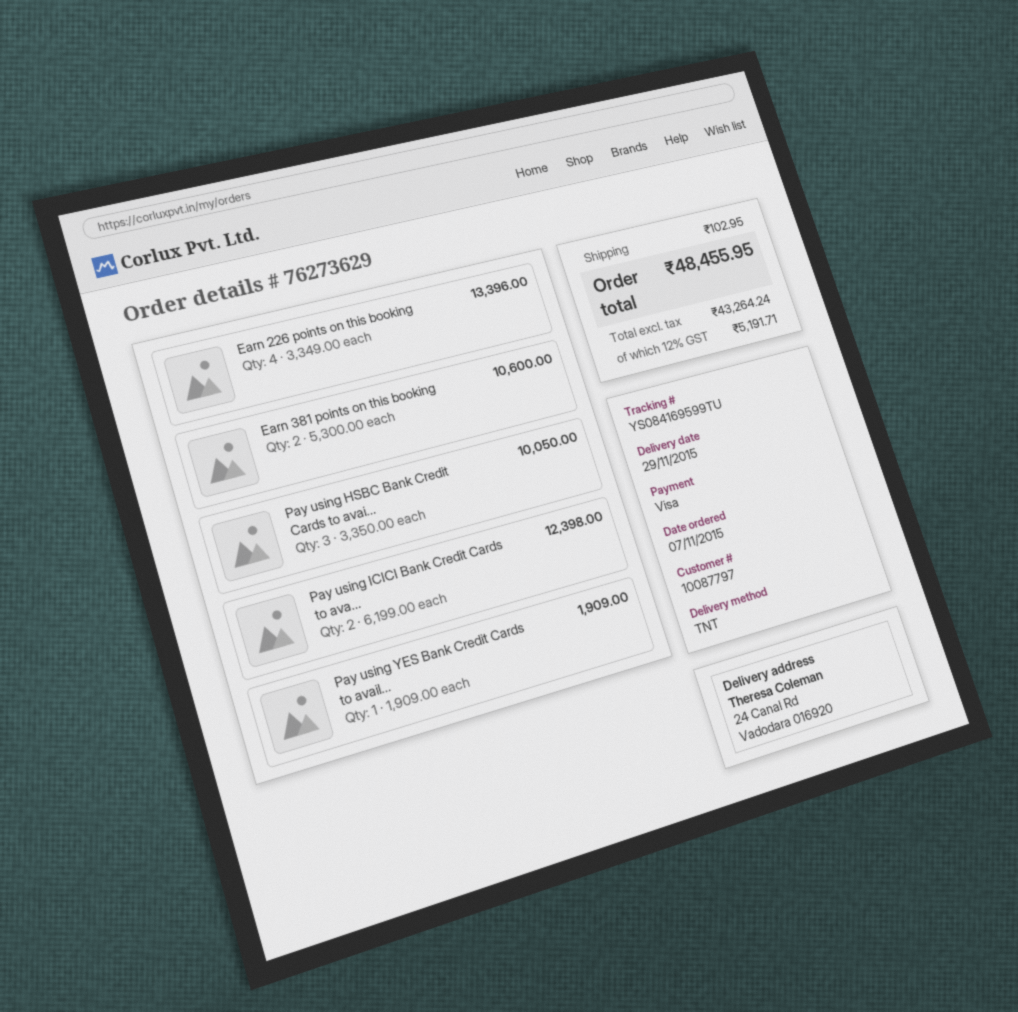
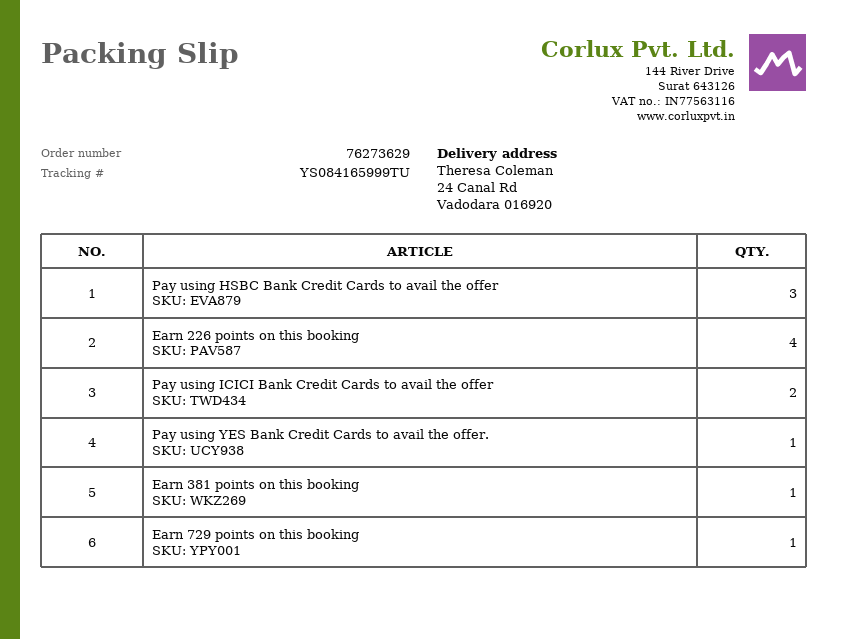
tracking number: YS084169599TU -> YS084165999TU
Earn 381 points on this booking: 2 -> 1
Earn 729 points on this booking: none -> 1

